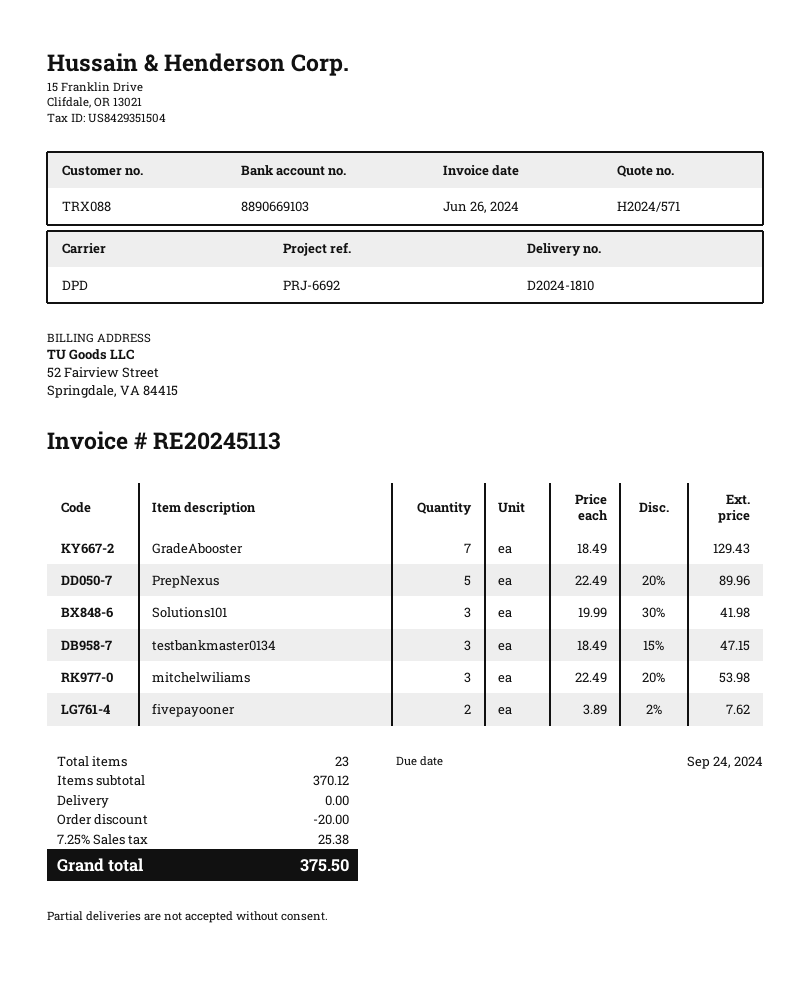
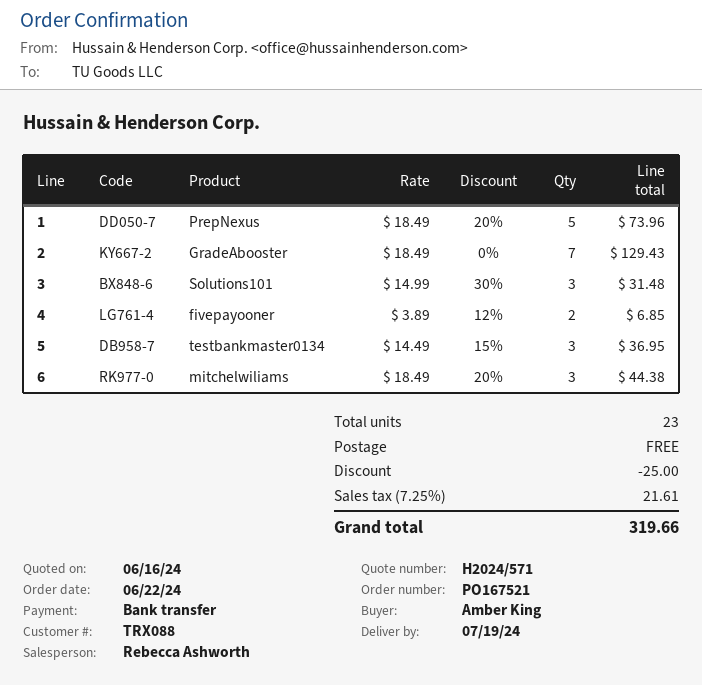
PrepNexus: 5 x 22.49 - 20% = 89.96 -> 5 x 18.49 - 20% = 73.96
Solutions101: 3 x 19.99 - 30% = 41.98 -> 3 x 14.99 - 30% = 31.48
testbankmaster0134: 3 x 18.49 - 15% = 47.15 -> 3 x 14.49 - 15% = 36.95
mitchelwiliams: 3 x 22.49 - 20% = 53.98 -> 3 x 18.49 - 20% = 44.38
fivepayooner: 2 x 3.89 - 2% = 7.62 -> 2 x 3.89 - 12% = 6.85
discount: 20.00 -> 25.00
tax: 7.25% = 25.38 -> 7.25% = 21.61
total: 375.50 -> 319.66

